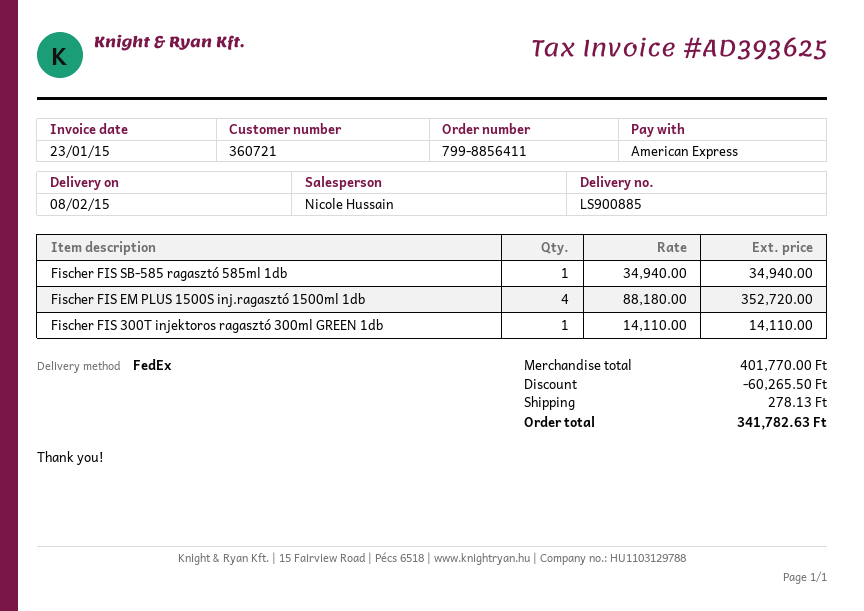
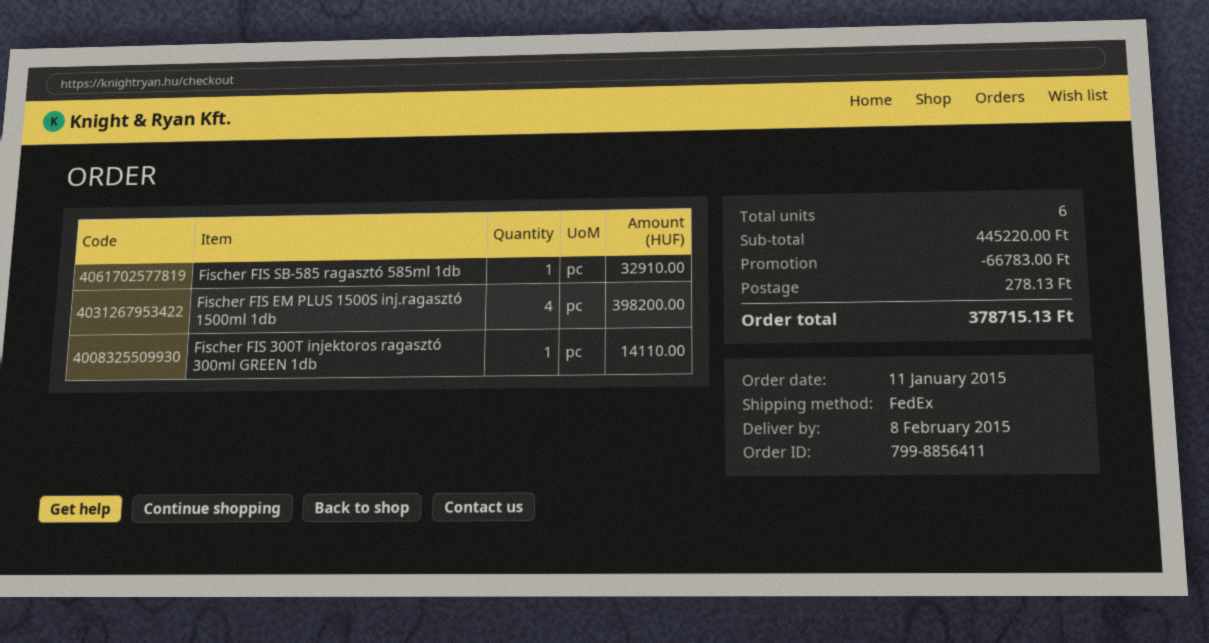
Fischer FIS SB-585 ragasztó 585ml 1db: 1 for 34940.00 -> 1 for 32910.00
Fischer FIS EM PLUS 1500S inj.ragasztó 1500ml 1db: 4 for 352720.00 -> 4 for 398200.00
subtotal: 401770.00 -> 445220.00
discount: 60265.50 -> 66783.00
total: 341782.63 -> 378715.13

